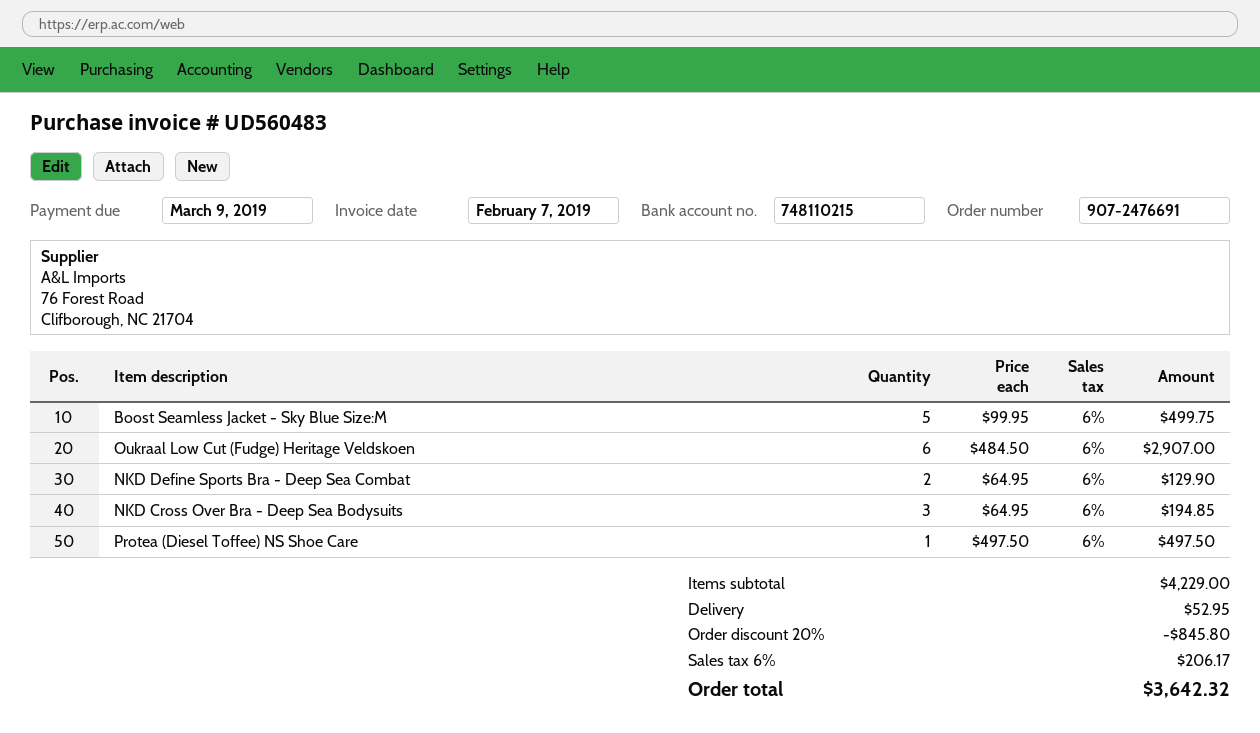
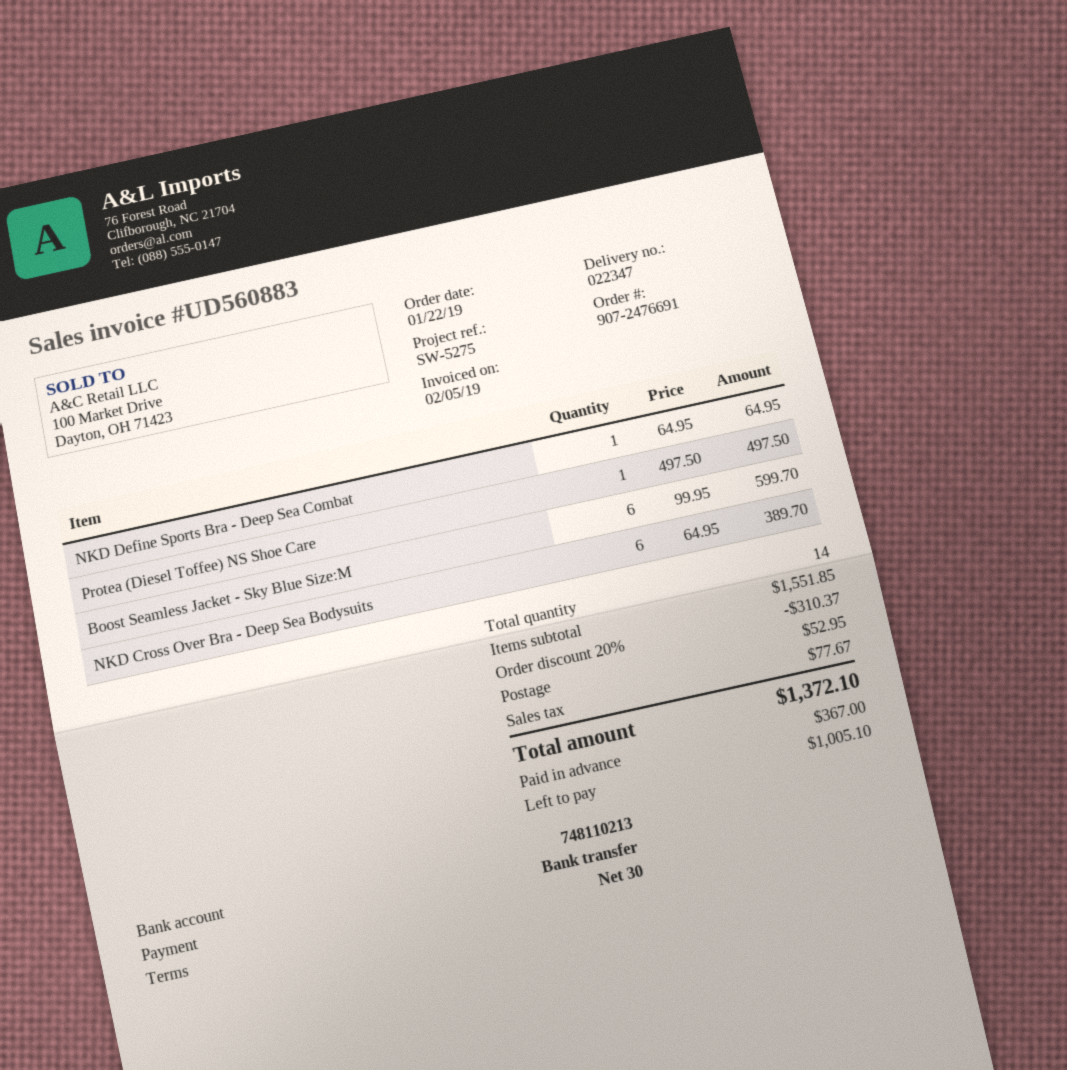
invoice number: UD560483 -> UD560883
invoice date: 2019-02-07 -> 2019-02-05
bank account: 748110215 -> 748110213
Boost Seamless Jacket - Sky Blue Size:M: 5 x 99.95 = 499.75 -> 6 x 99.95 = 599.70
Oukraal Low Cut (Fudge) Heritage Veldskoen: 6 x 484.50 = 2907.00 -> none
NKD Define Sports Bra - Deep Sea Combat: 2 x 64.95 = 129.90 -> 1 x 64.95 = 64.95
NKD Cross Over Bra - Deep Sea Bodysuits: 3 x 64.95 = 194.85 -> 6 x 64.95 = 389.70
subtotal: 4229.00 -> 1551.85
discount: 20% = 845.80 -> 20% = 310.37
tax: 206.17 -> 77.67
total: 3642.32 -> 1372.10

